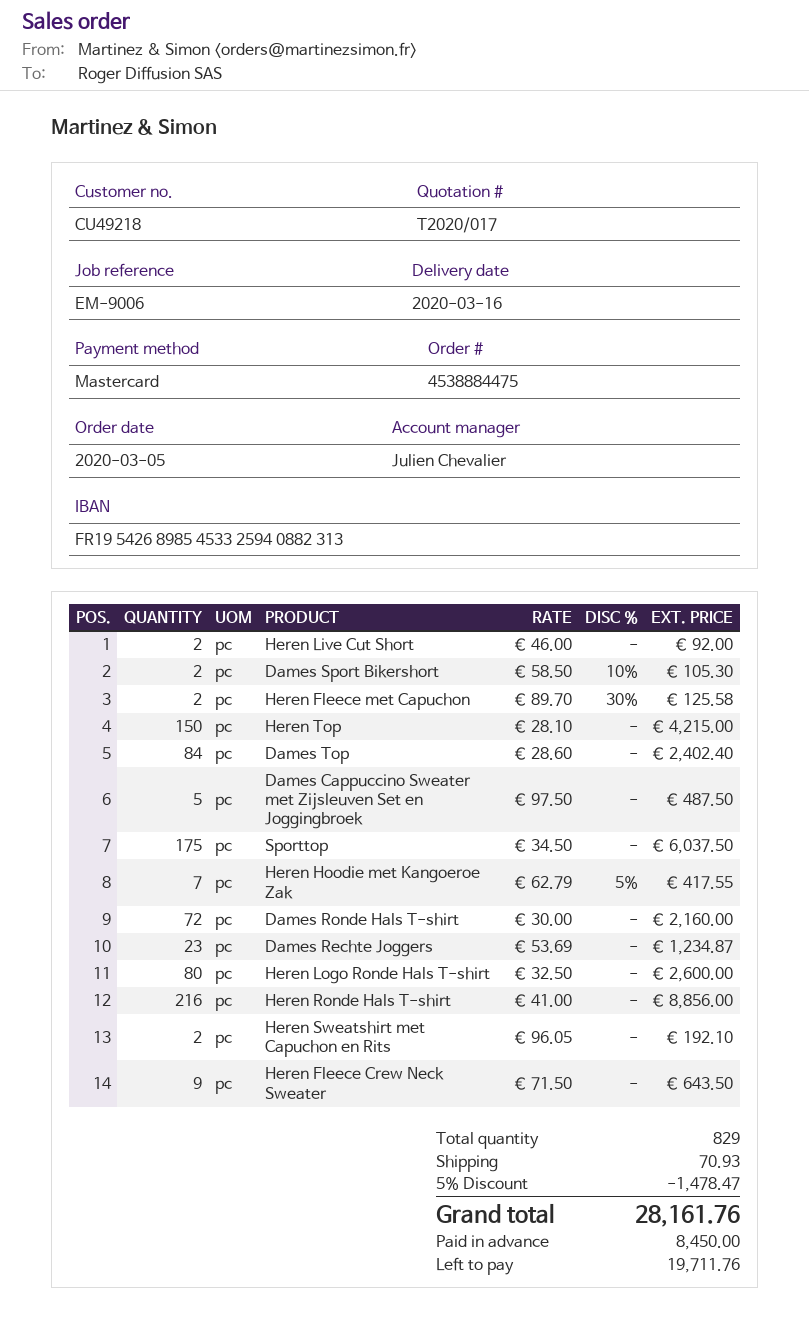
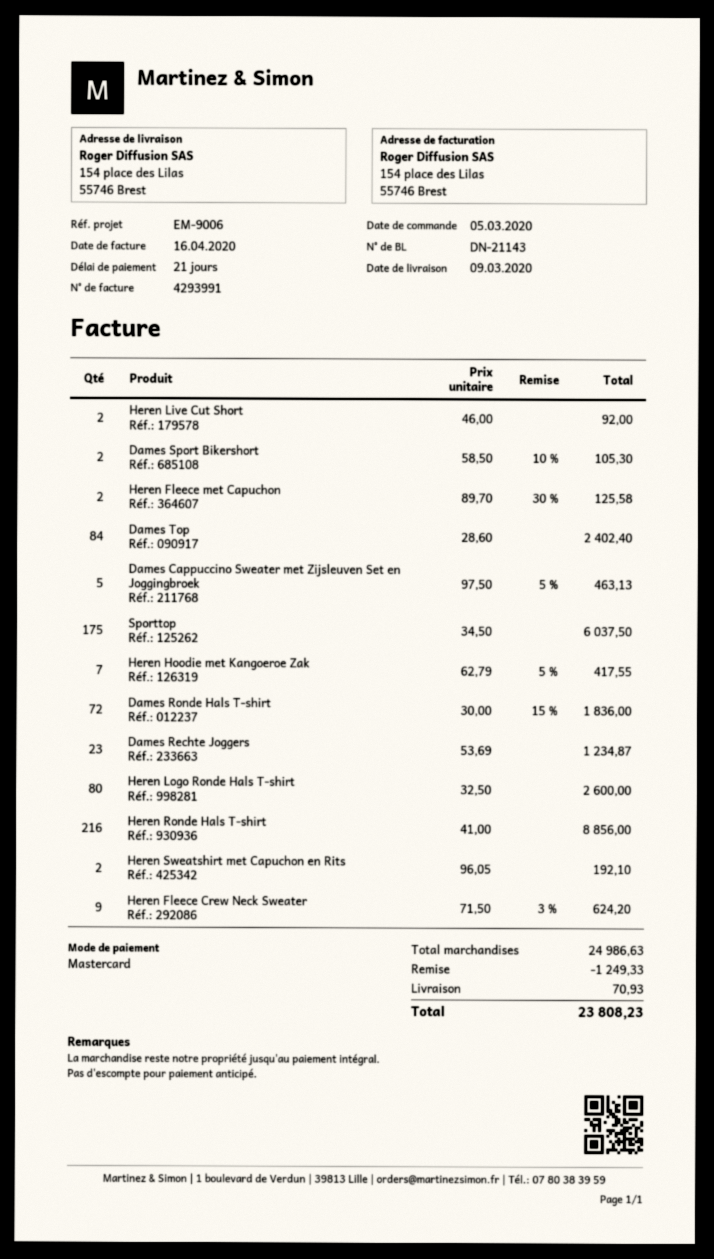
delivery date: 2020-03-16 -> 2020-03-09
Heren Top: 150 x 28.10 = 4215.00 -> none
Dames Cappuccino Sweater met Zijsleuven Set en Joggingbroek: 5 x 97.50 = 487.50 -> 5 x 97.50 - 5% = 463.13
Dames Ronde Hals T-shirt: 72 x 30.00 = 2160.00 -> 72 x 30.00 - 15% = 1836.00
Heren Fleece Crew Neck Sweater: 9 x 71.50 = 643.50 -> 9 x 71.50 - 3% = 624.20
discount: 1478.47 -> 1249.33
total: 28161.76 -> 23808.23

